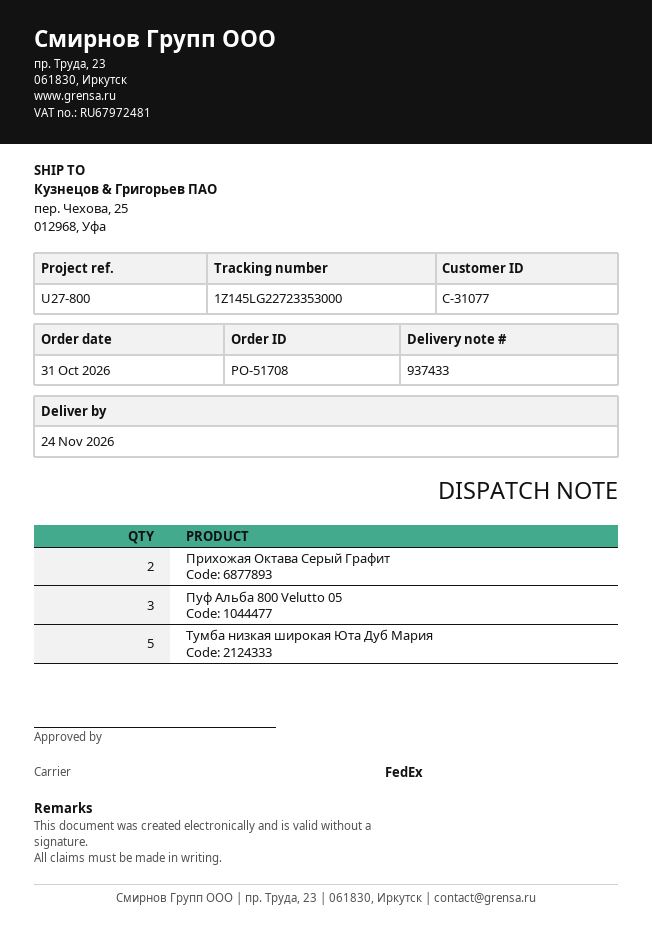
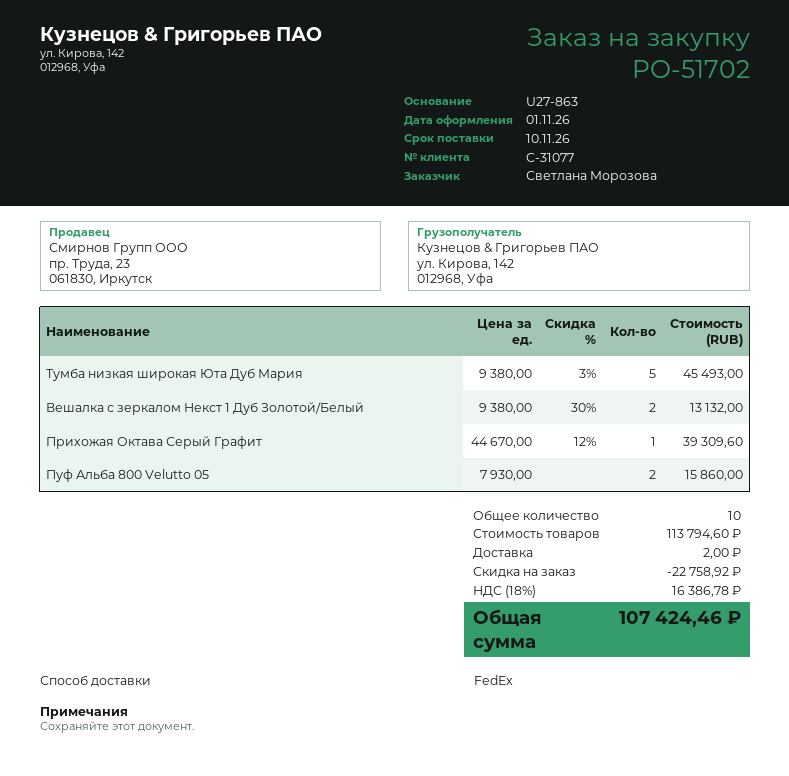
order number: PO-51708 -> PO-51702
order date: 2026-10-31 -> 2026-11-01
delivery date: 2026-11-24 -> 2026-11-10
reference: U27-800 -> U27-863
ship to: пер. Чехова, 25, 012968, Уфа -> ул. Кирова, 142, 012968, Уфа
Прихожая Октава Серый Графит: 2 -> 1
Пуф Альба 800 Velutto 05: 3 -> 2
Вешалка с зеркалом Некст 1 Дуб Золотой/Белый: none -> 2

